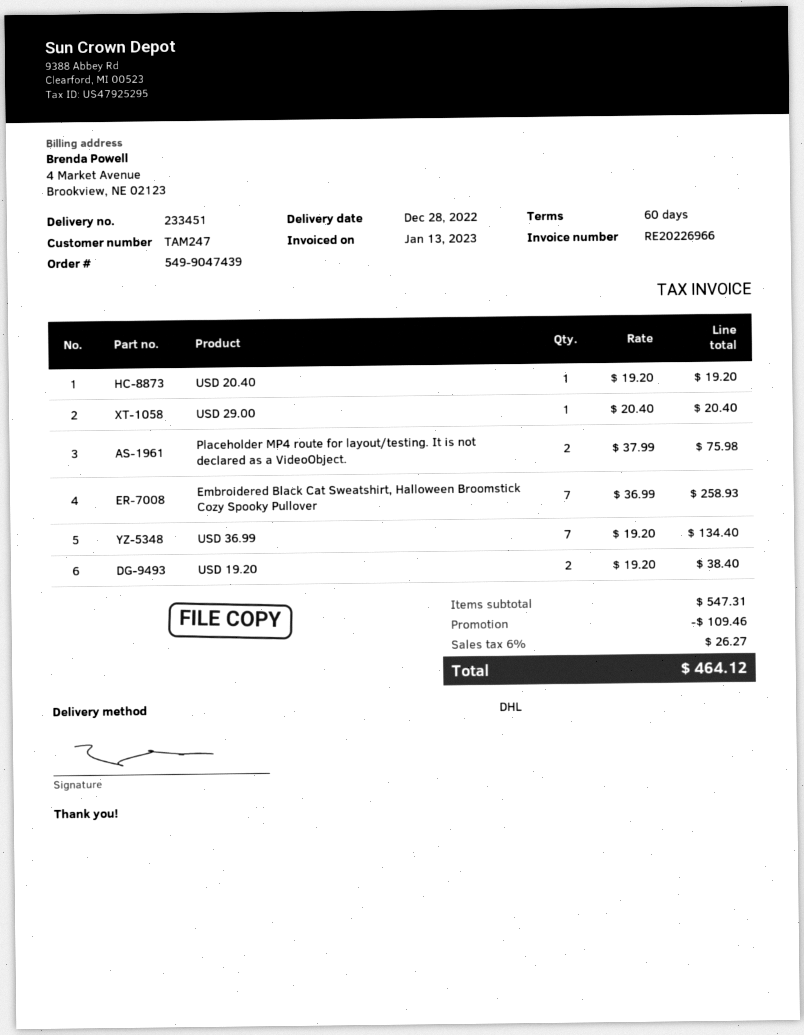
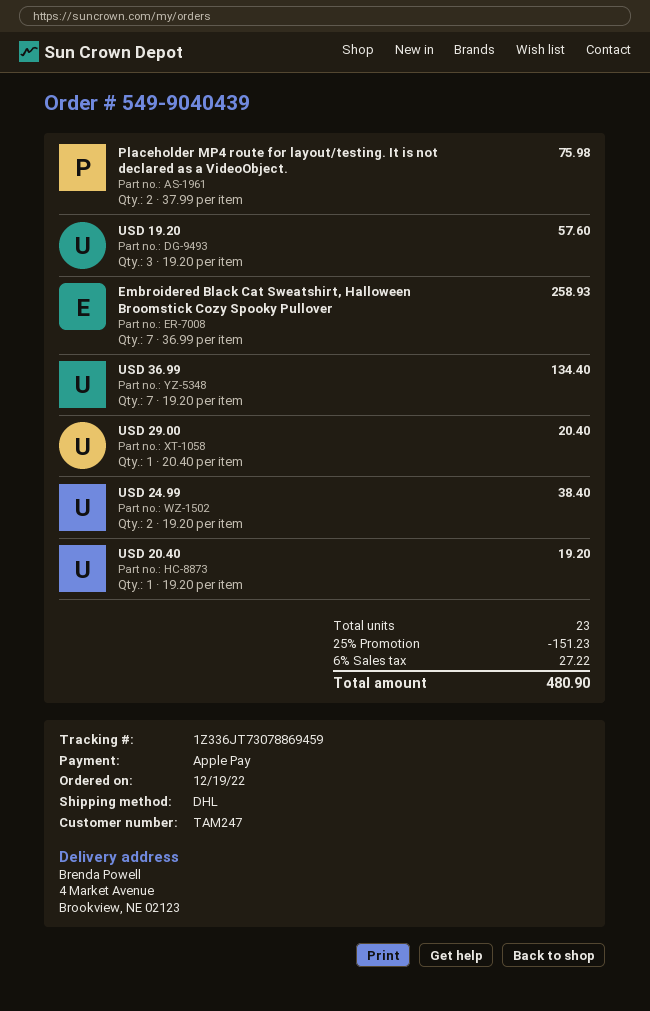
order number: 549-9047439 -> 549-9040439
USD 19.20: 2 x 19.20 = 38.40 -> 3 x 19.20 = 57.60
USD 24.99: none -> 2 x 19.20 = 38.40
discount: 109.46 -> 151.23
tax: 6% = 26.27 -> 6% = 27.22
total: 464.12 -> 480.90

